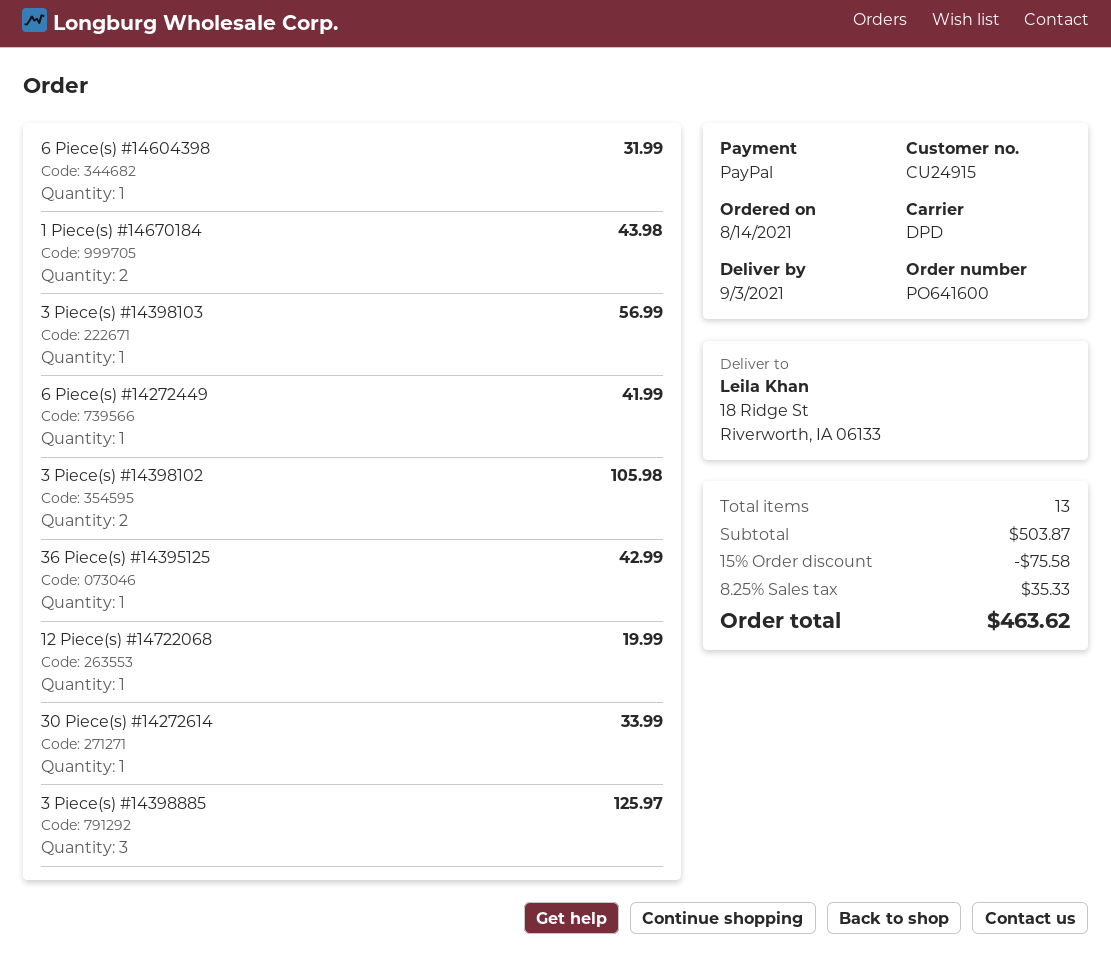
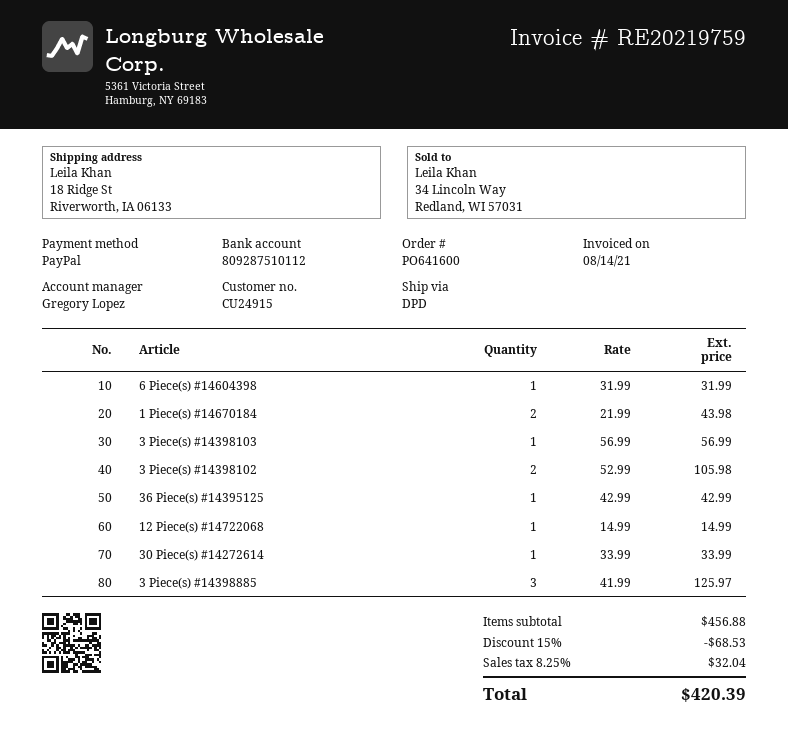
6 Piece(s) #14272449: 1 for 41.99 -> none
12 Piece(s) #14722068: 1 for 19.99 -> 1 for 14.99
subtotal: 503.87 -> 456.88
discount: 15% = 75.58 -> 15% = 68.53
tax: 8.25% = 35.33 -> 8.25% = 32.04
total: 463.62 -> 420.39

